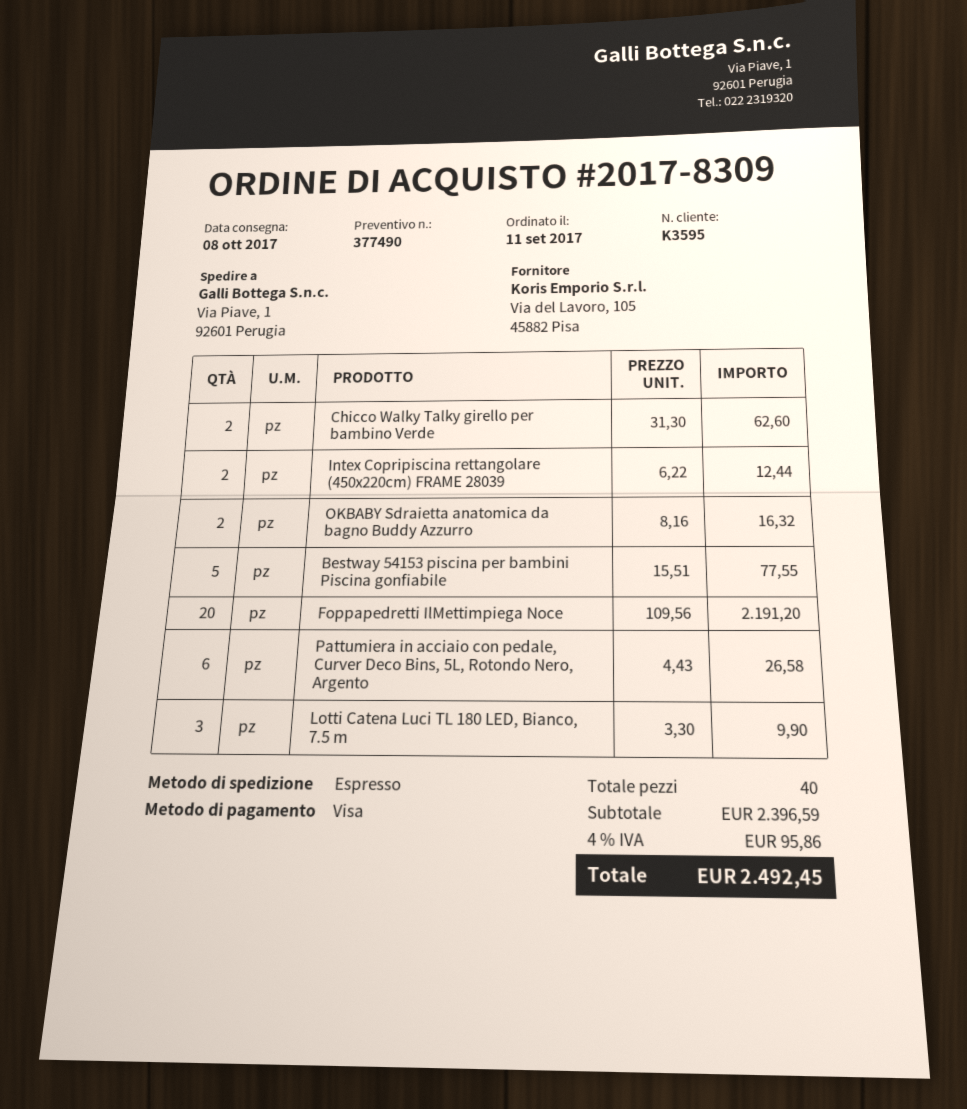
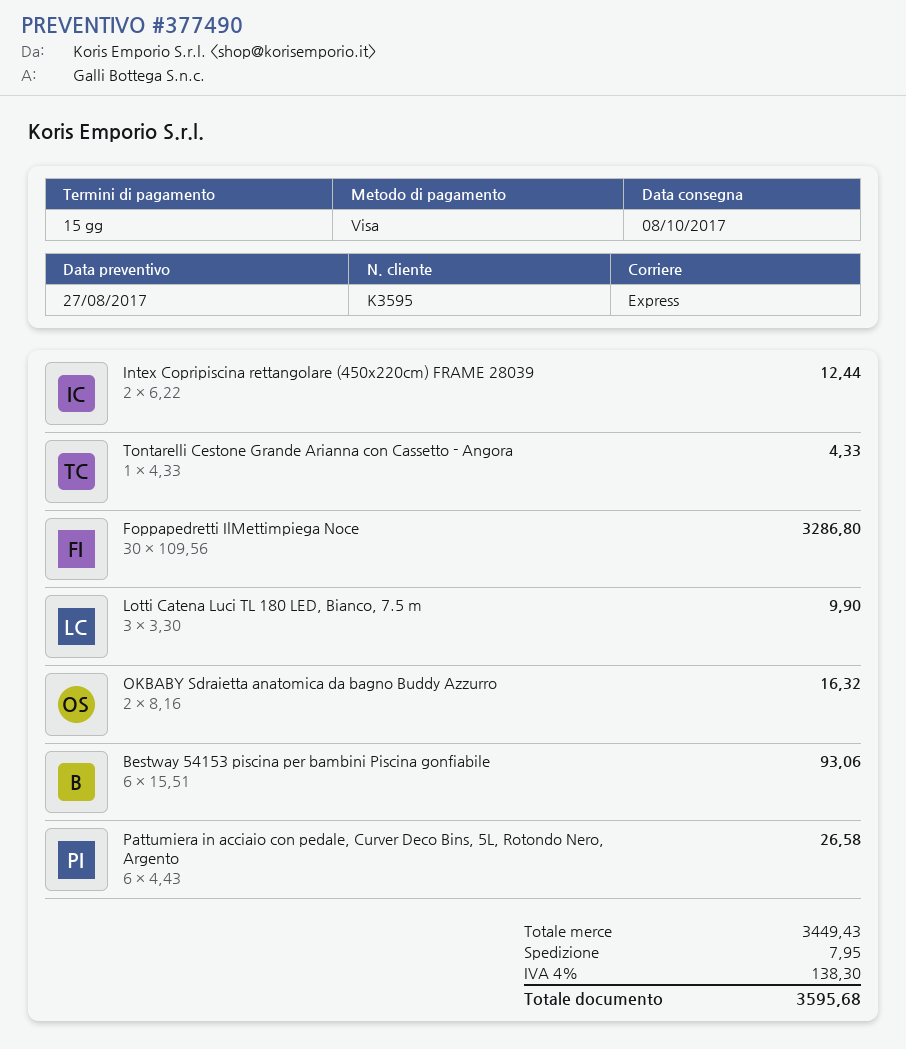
Chicco Walky Talky girello per bambino Verde: 2 x 31.30 = 62.60 -> none
Bestway 54153 piscina per bambini Piscina gonfiabile: 5 x 15.51 = 77.55 -> 6 x 15.51 = 93.06
Foppapedretti IlMettimpiega Noce: 20 x 109.56 = 2191.20 -> 30 x 109.56 = 3286.80
Tontarelli Cestone Grande Arianna con Cassetto - Angora: none -> 1 x 4.33 = 4.33
subtotal: 2396.59 -> 3449.43
shipping: none -> 7.95
tax: 4% = 95.86 -> 4% = 138.30
total: 2492.45 -> 3595.68

